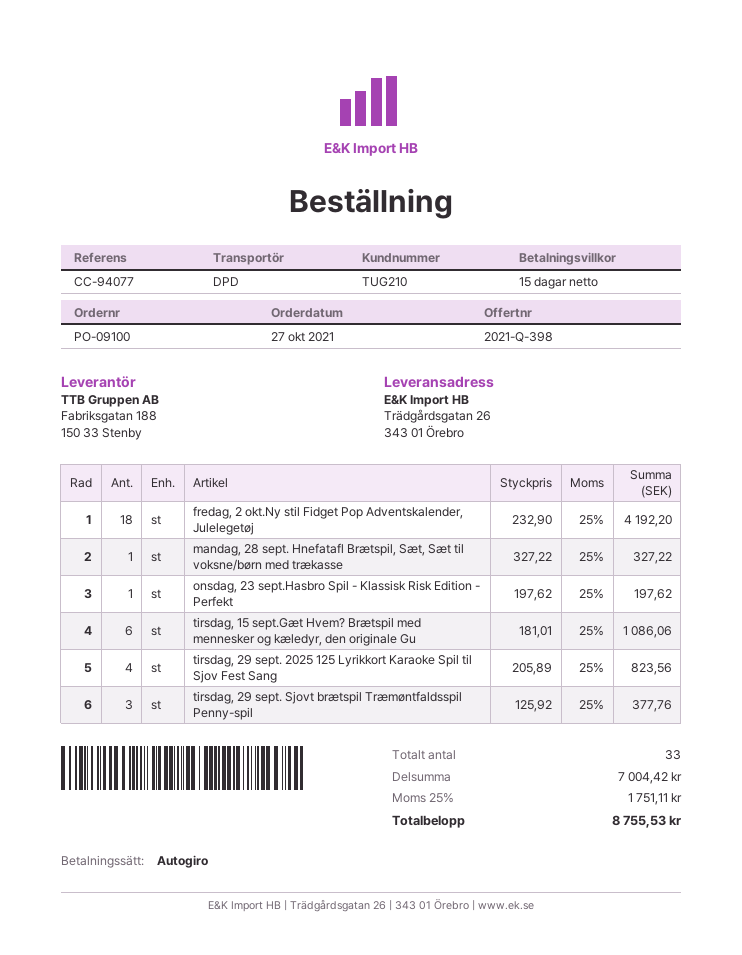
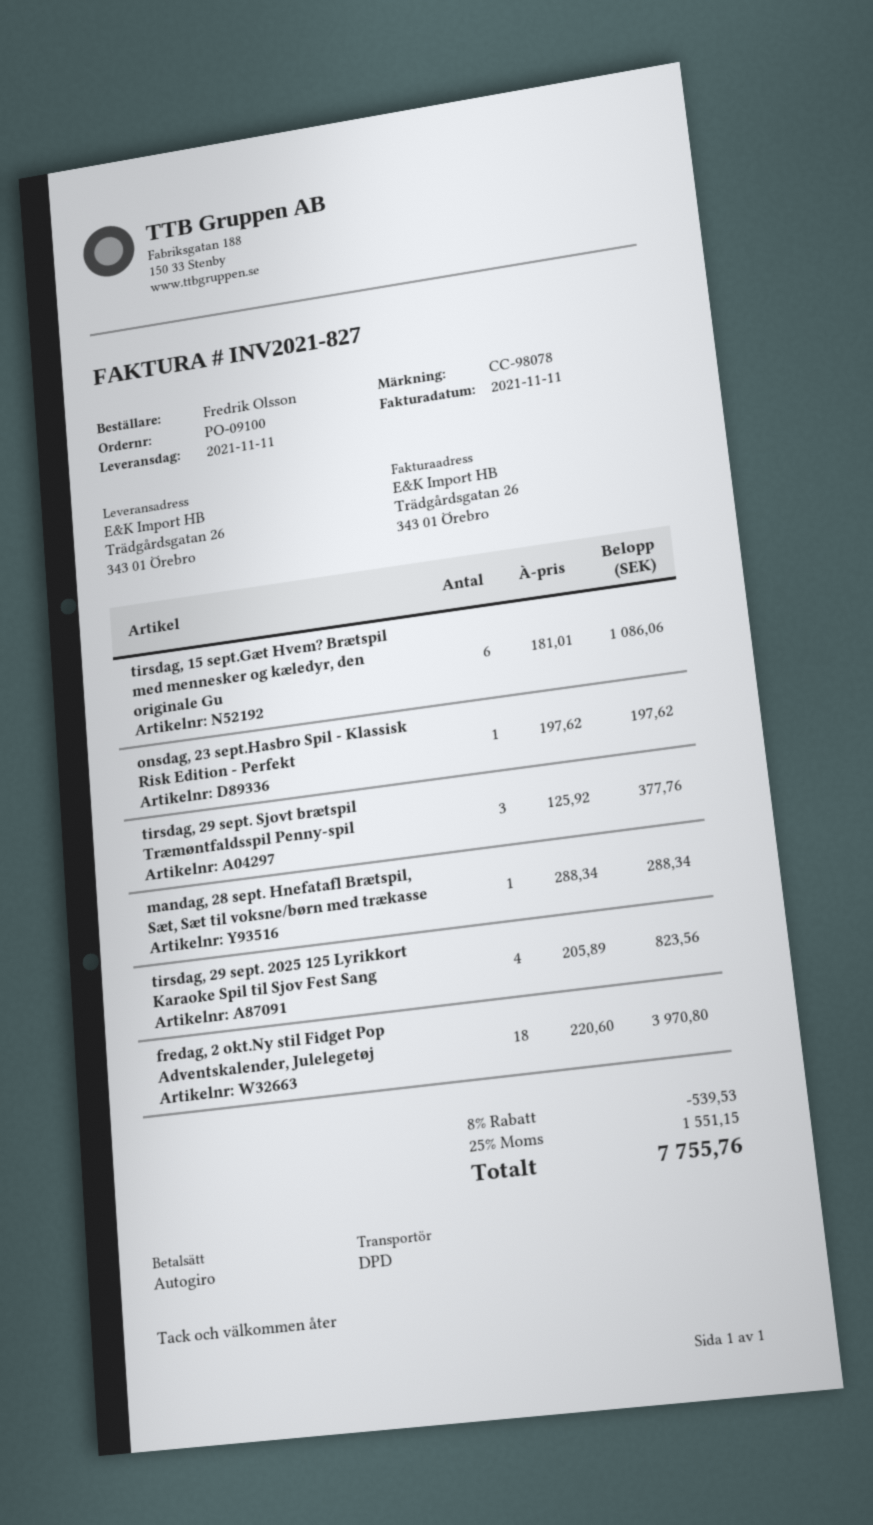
reference: CC-94077 -> CC-98078
fredag, 2 okt.Ny stil Fidget Pop Adventskalender, Julelegetøj: 18 x 232.90 = 4192.20 -> 18 x 220.60 = 3970.80
mandag, 28 sept. Hnefatafl Brætspil, Sæt, Sæt til voksne/børn med trækasse: 1 x 327.22 = 327.22 -> 1 x 288.34 = 288.34
discount: none -> 8% = 539.53
tax: 25% = 1751.11 -> 25% = 1551.15
total: 8755.53 -> 7755.76

